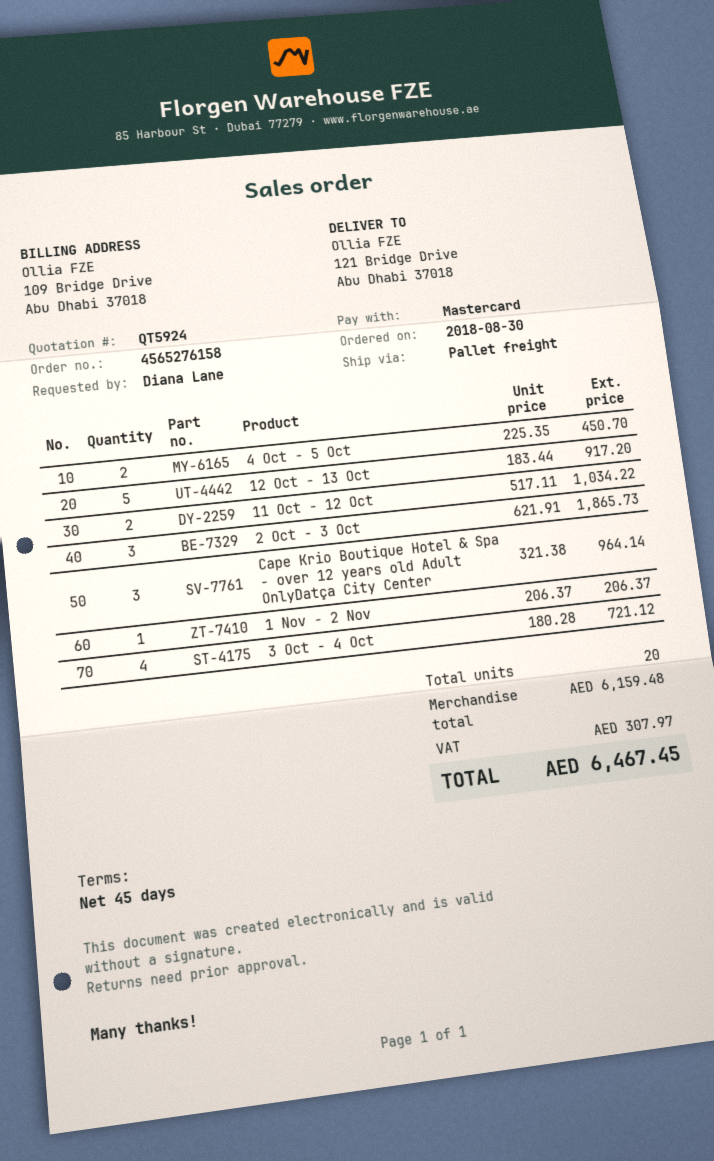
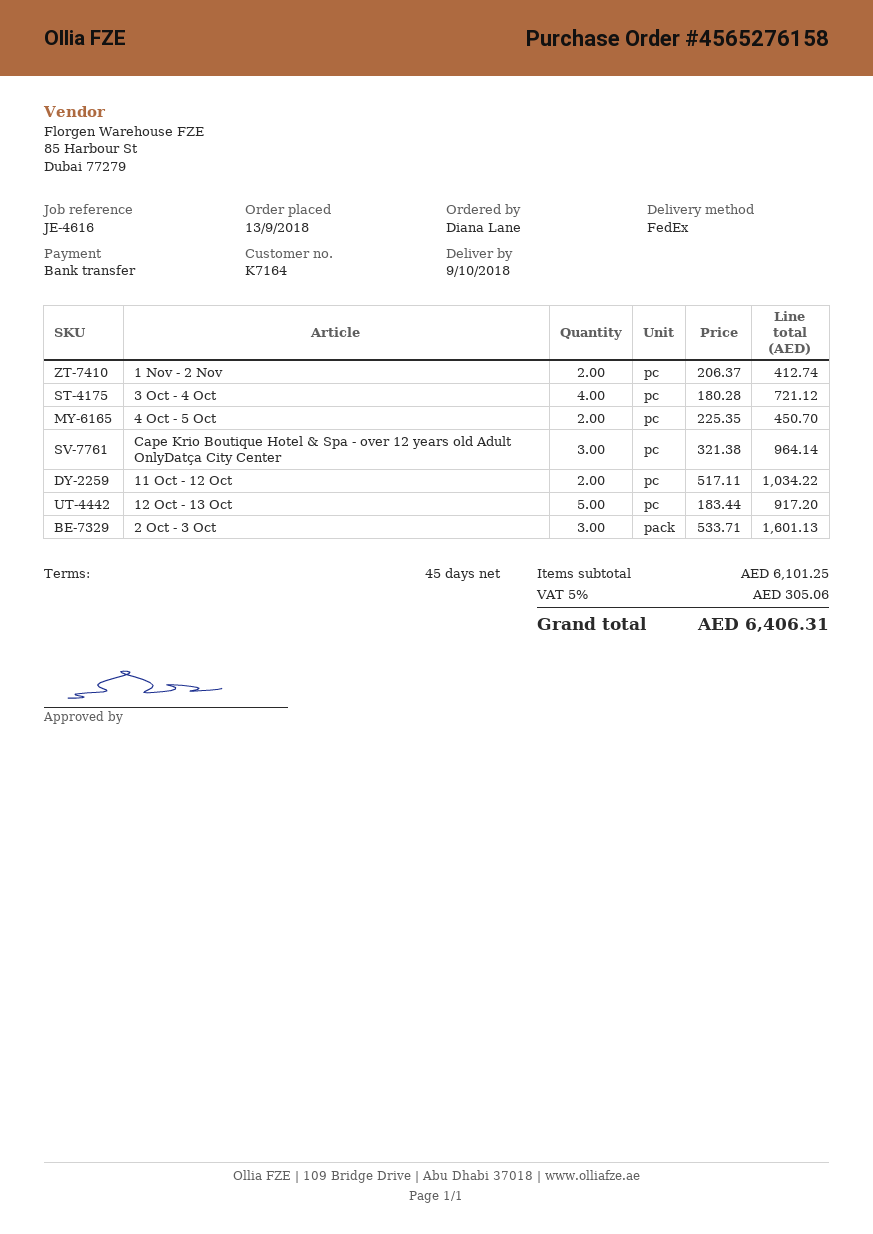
order date: 2018-08-30 -> 2018-09-13
payment method: Mastercard -> bank transfer
shipping method: pallet freight -> FedEx
2 Oct - 3 Oct: 3 x 621.91 = 1865.73 -> 3 x 533.71 = 1601.13
1 Nov - 2 Nov: 1 x 206.37 = 206.37 -> 2 x 206.37 = 412.74
subtotal: 6159.48 -> 6101.25
tax: 307.97 -> 305.06
total: 6467.45 -> 6406.31

